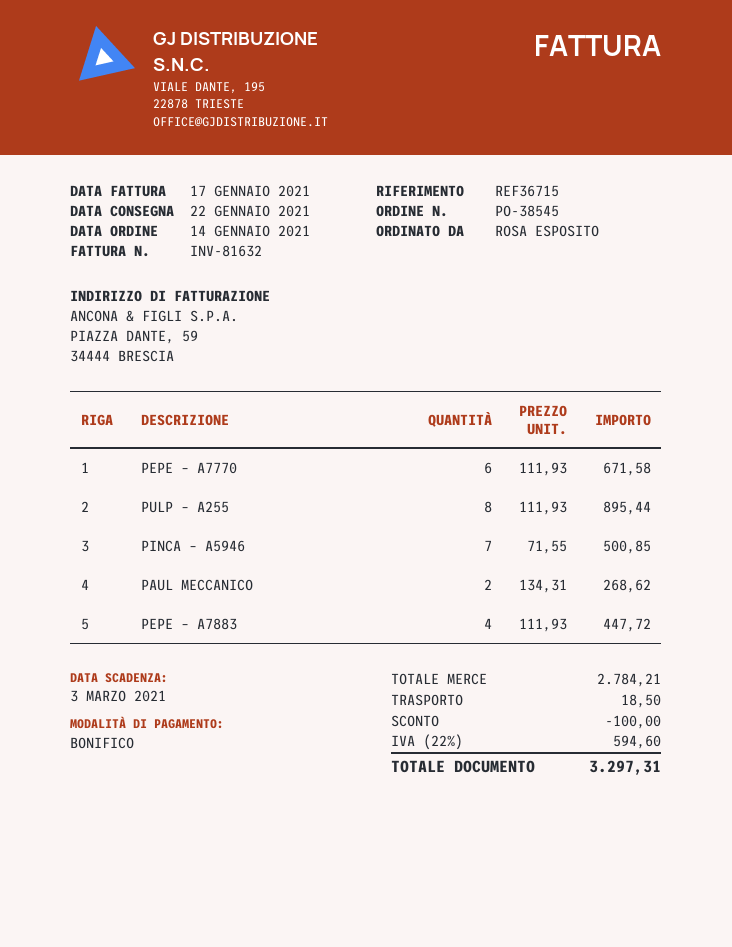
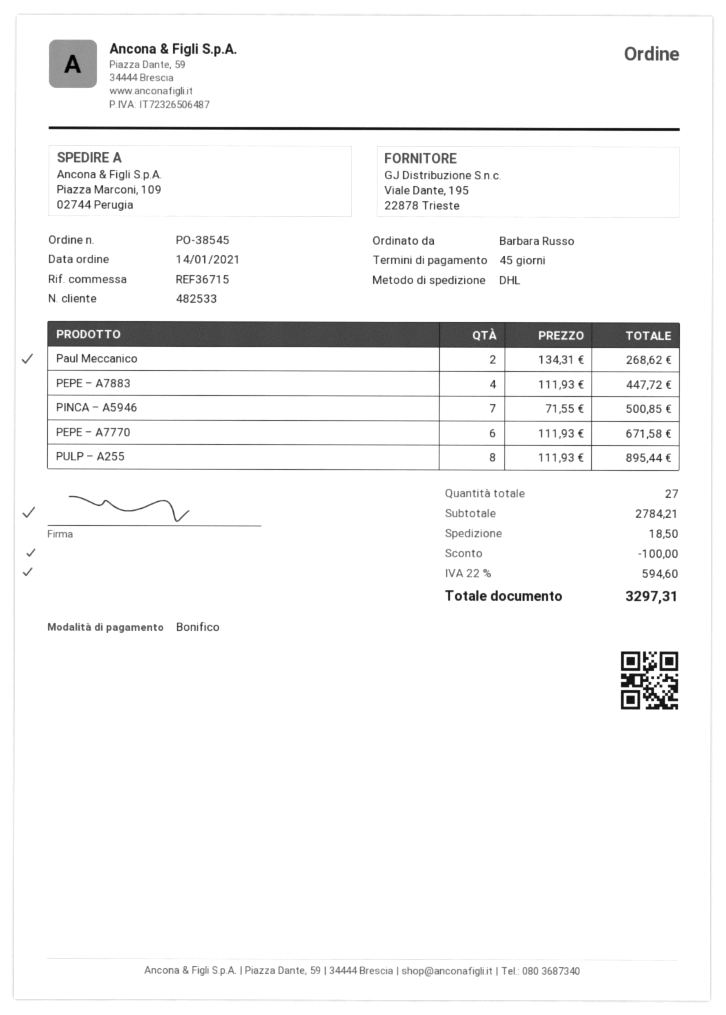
ordered by: ROSA ESPOSITO -> Barbara Russo

